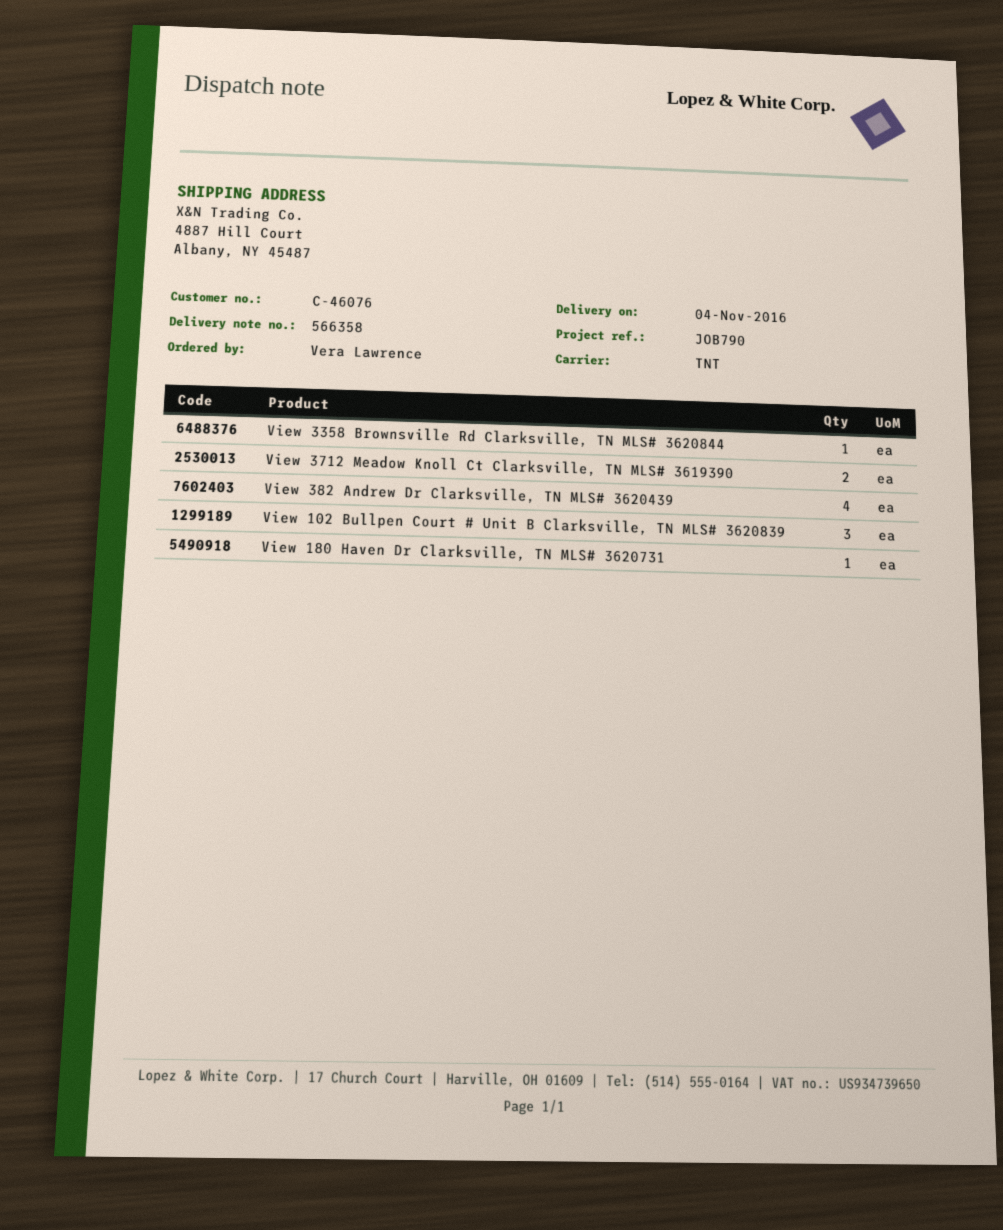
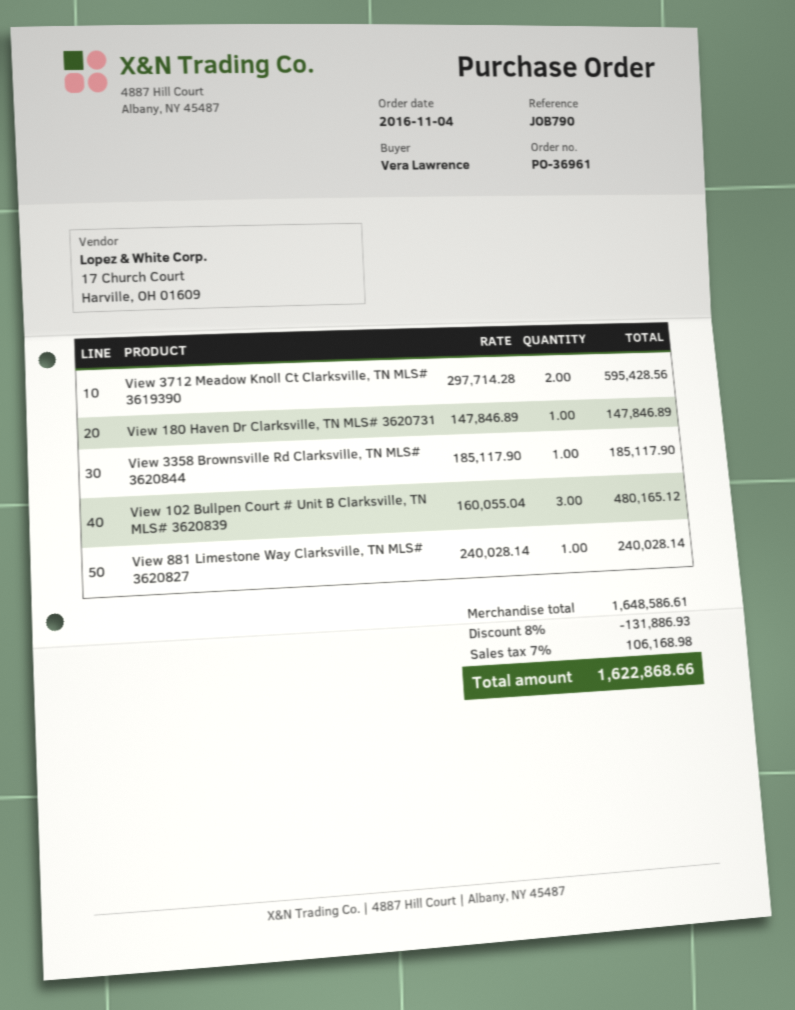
View 382 Andrew Dr Clarksville, TN MLS# 3620439: 4 -> none
View 881 Limestone Way Clarksville, TN MLS# 3620827: none -> 1

